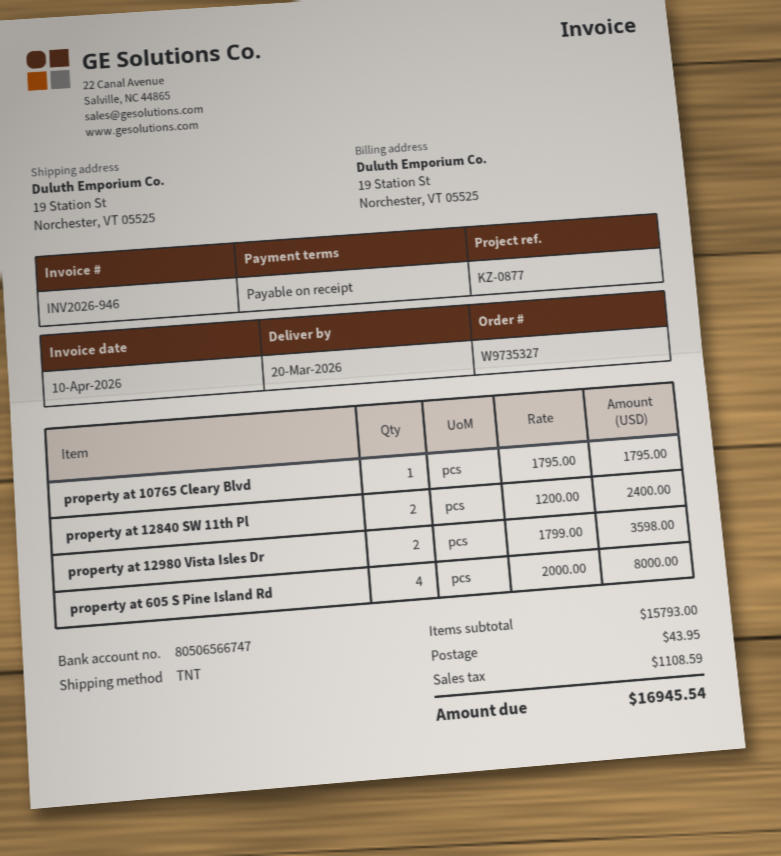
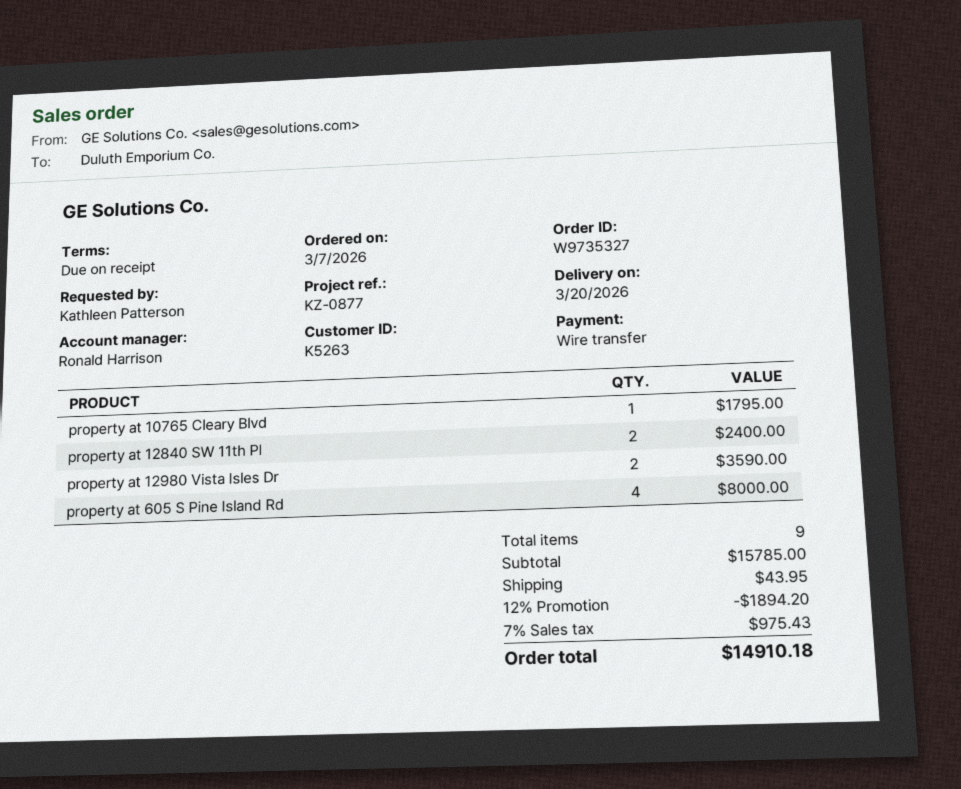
property at 12980 Vista Isles Dr: 2 for 3598.00 -> 2 for 3590.00
subtotal: 15793.00 -> 15785.00
discount: none -> 12% = 1894.20
tax: 1108.59 -> 975.43
total: 16945.54 -> 14910.18

